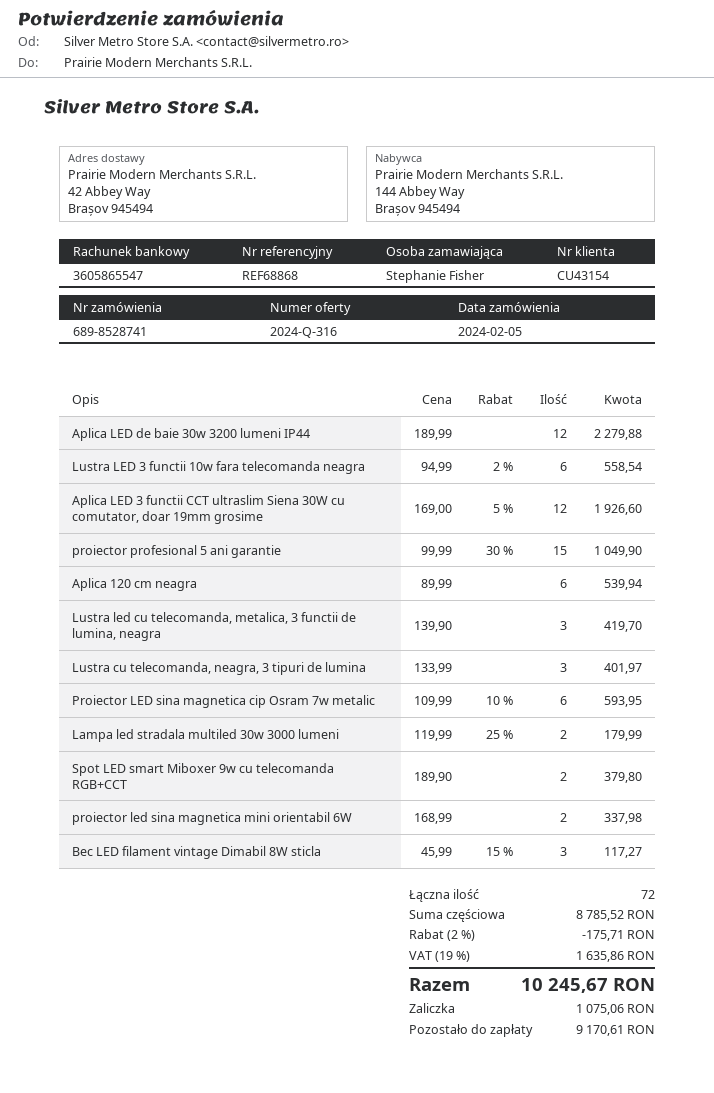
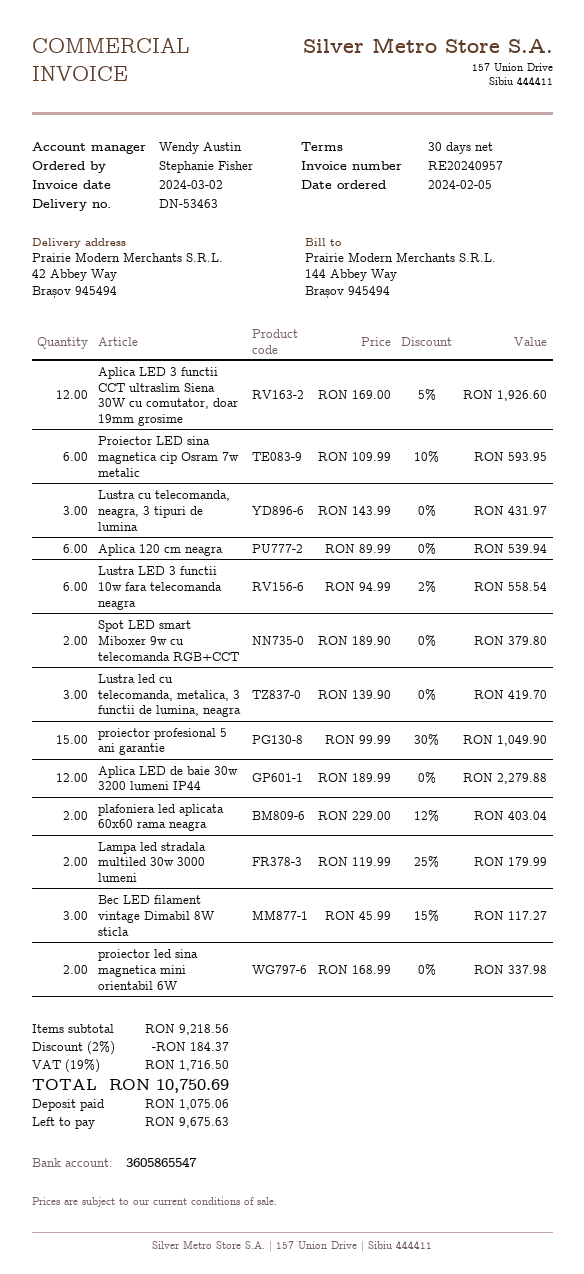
Lustra cu telecomanda, neagra, 3 tipuri de lumina: 3 x 133.99 = 401.97 -> 3 x 143.99 = 431.97
plafoniera led aplicata 60x60 rama neagra: none -> 2 x 229.00 - 12% = 403.04
subtotal: 8785.52 -> 9218.56
discount: 2% = 175.71 -> 2% = 184.37
tax: 19% = 1635.86 -> 19% = 1716.50
total: 10245.67 -> 10750.69
balance: 9170.61 -> 9675.63

